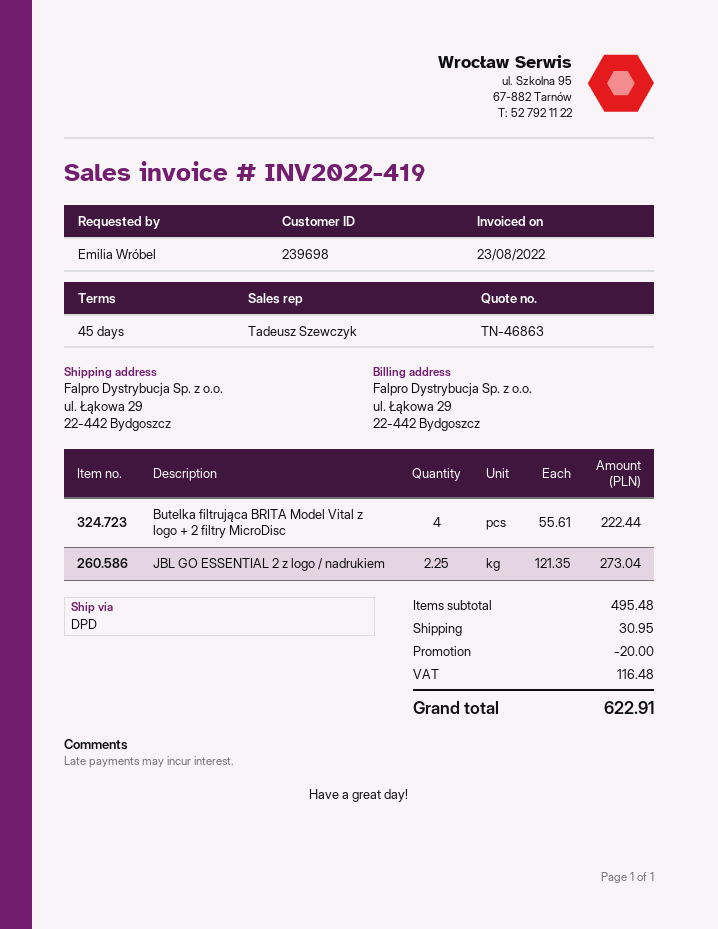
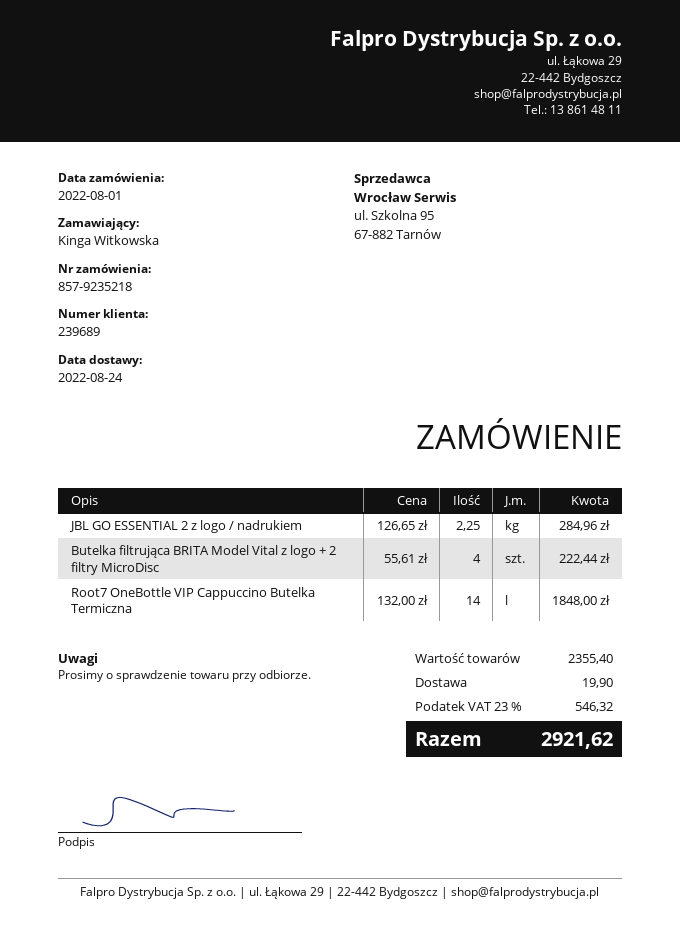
customer number: 239698 -> 239689
ordered by: Emilia Wróbel -> Kinga Witkowska
JBL GO ESSENTIAL 2 z logo / nadrukiem: 2.25 x 121.35 = 273.04 -> 2.25 x 126.65 = 284.96
Root7 OneBottle VIP Cappuccino Butelka Termiczna: none -> 14 x 132.00 = 1848.00
subtotal: 495.48 -> 2355.40
discount: 20.00 -> none
shipping: 30.95 -> 19.90
tax: 116.48 -> 546.32
total: 622.91 -> 2921.62

